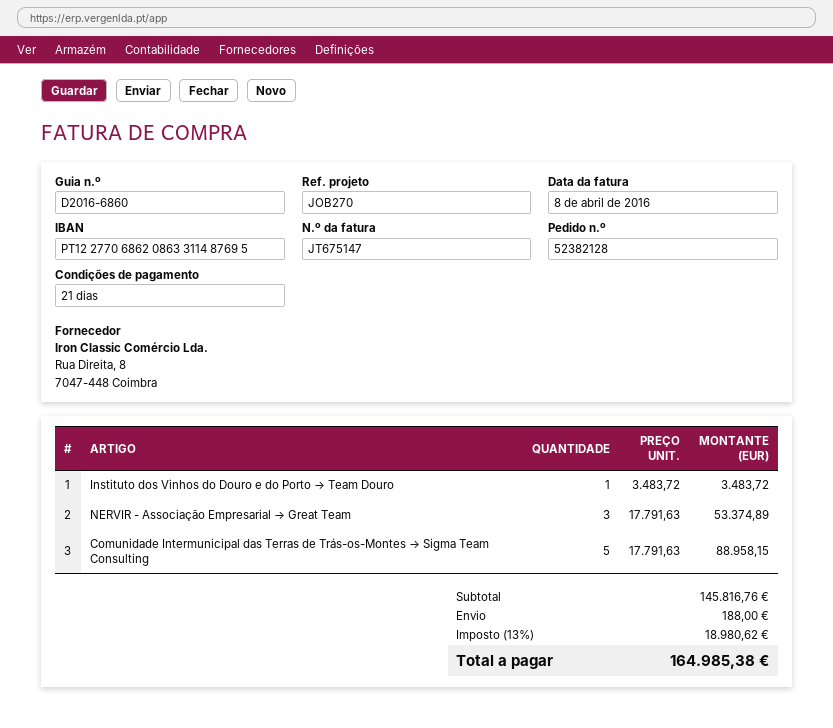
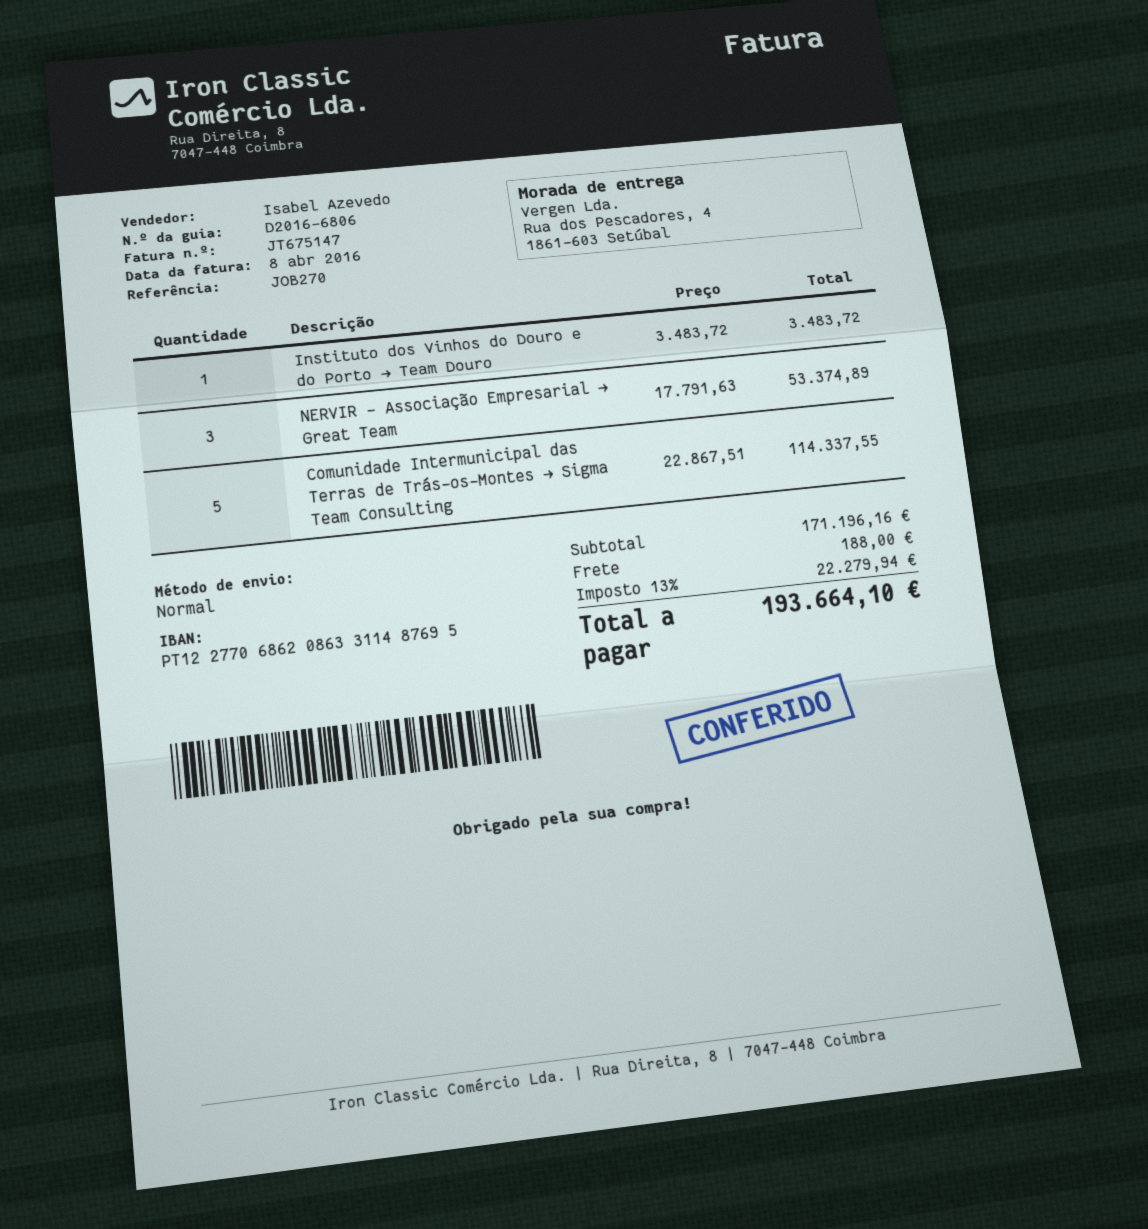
delivery note number: D2016-6860 -> D2016-6806
Comunidade Intermunicipal das Terras de Trás-os-Montes → Sigma Team Consulting: 5 x 17791.63 = 88958.15 -> 5 x 22867.51 = 114337.55
subtotal: 145816.76 -> 171196.16
tax: 13% = 18980.62 -> 13% = 22279.94
total: 164985.38 -> 193664.10

